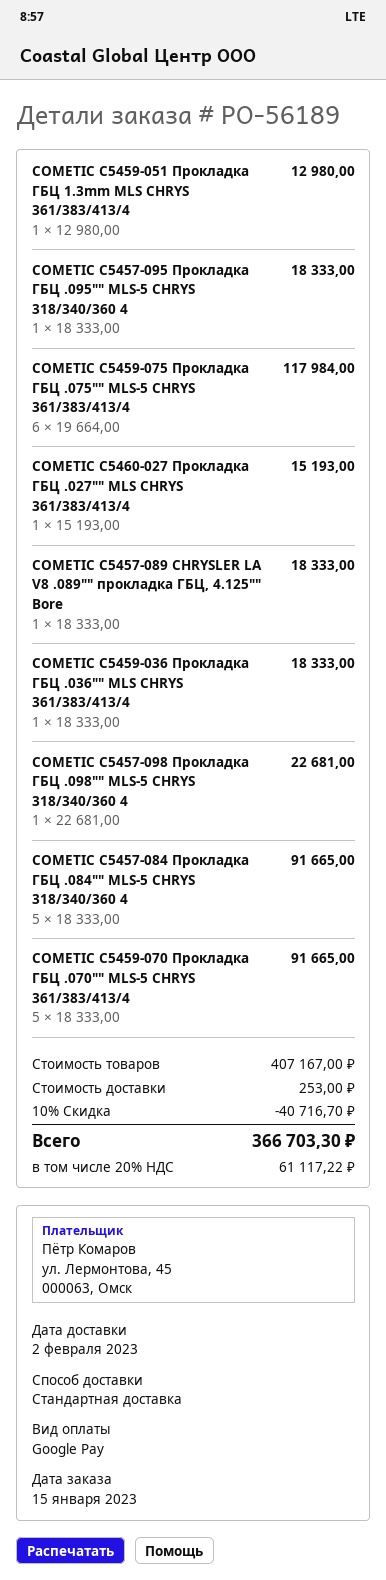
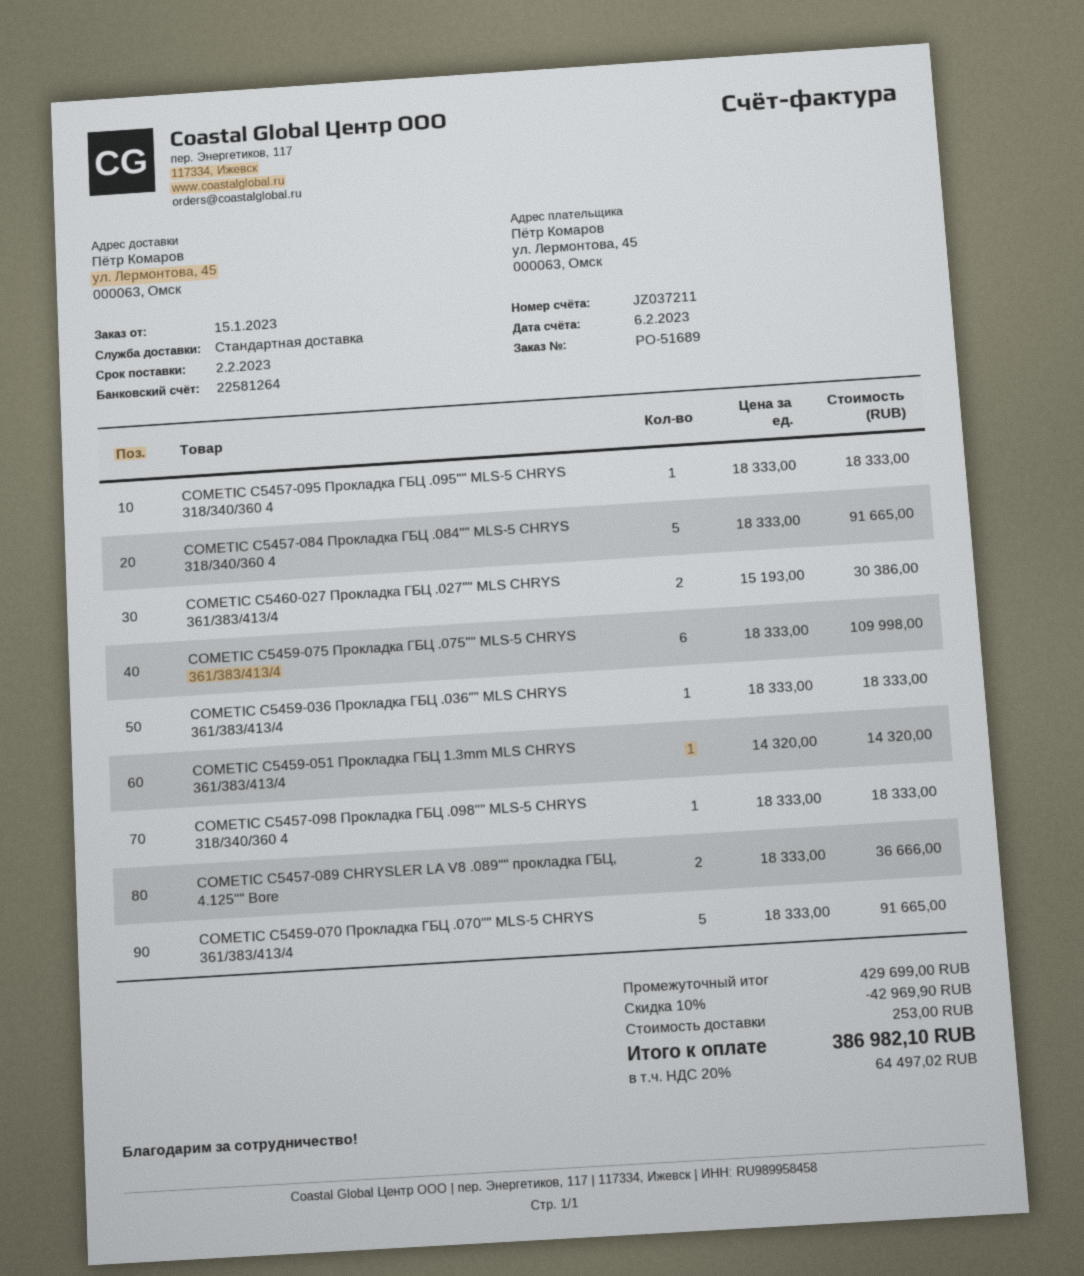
order number: PO-56189 -> PO-51689
COMETIC C5459-051 Прокладка ГБЦ 1.3mm MLS CHRYS 361/383/413/4: 1 x 12980.00 = 12980.00 -> 1 x 14320.00 = 14320.00
COMETIC C5459-075 Прокладка ГБЦ .075"" MLS-5 CHRYS 361/383/413/4: 6 x 19664.00 = 117984.00 -> 6 x 18333.00 = 109998.00
COMETIC C5460-027 Прокладка ГБЦ .027"" MLS CHRYS 361/383/413/4: 1 x 15193.00 = 15193.00 -> 2 x 15193.00 = 30386.00
COMETIC C5457-089 CHRYSLER LA V8 .089"" прокладка ГБЦ, 4.125"" Bore: 1 x 18333.00 = 18333.00 -> 2 x 18333.00 = 36666.00
COMETIC C5457-098 Прокладка ГБЦ .098"" MLS-5 CHRYS 318/340/360 4: 1 x 22681.00 = 22681.00 -> 1 x 18333.00 = 18333.00
subtotal: 407167.00 -> 429699.00
discount: 10% = 40716.70 -> 10% = 42969.90
tax: 20% = 61117.22 -> 20% = 64497.02
total: 366703.30 -> 386982.10

